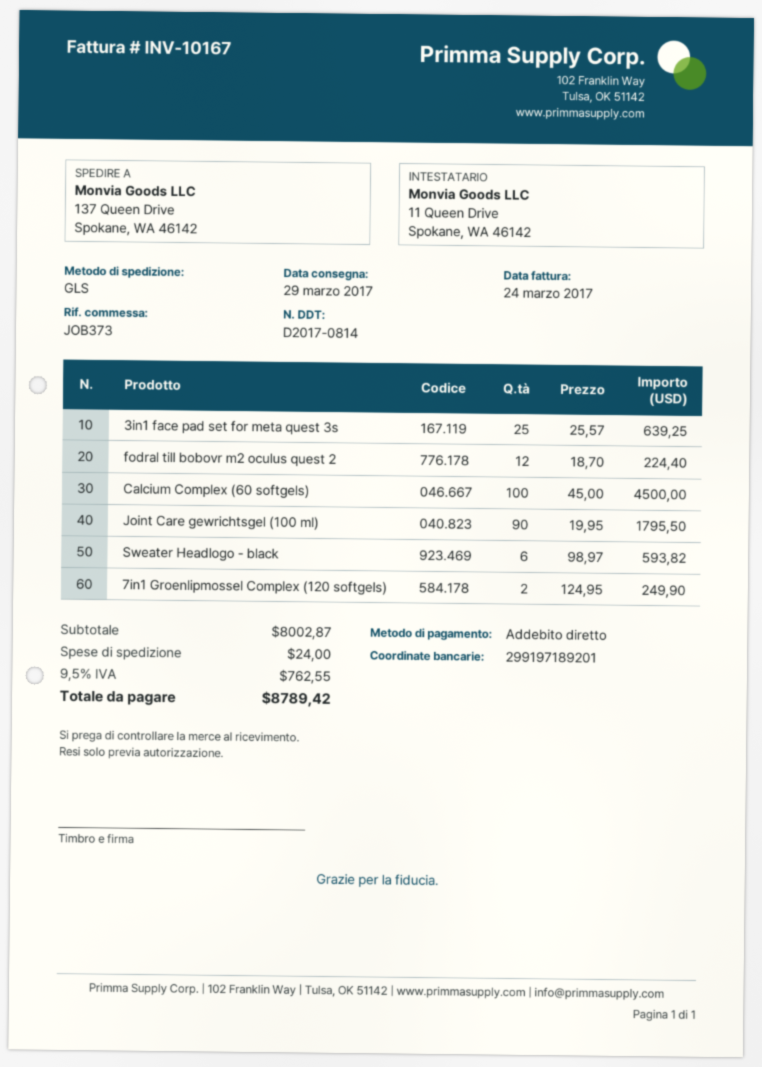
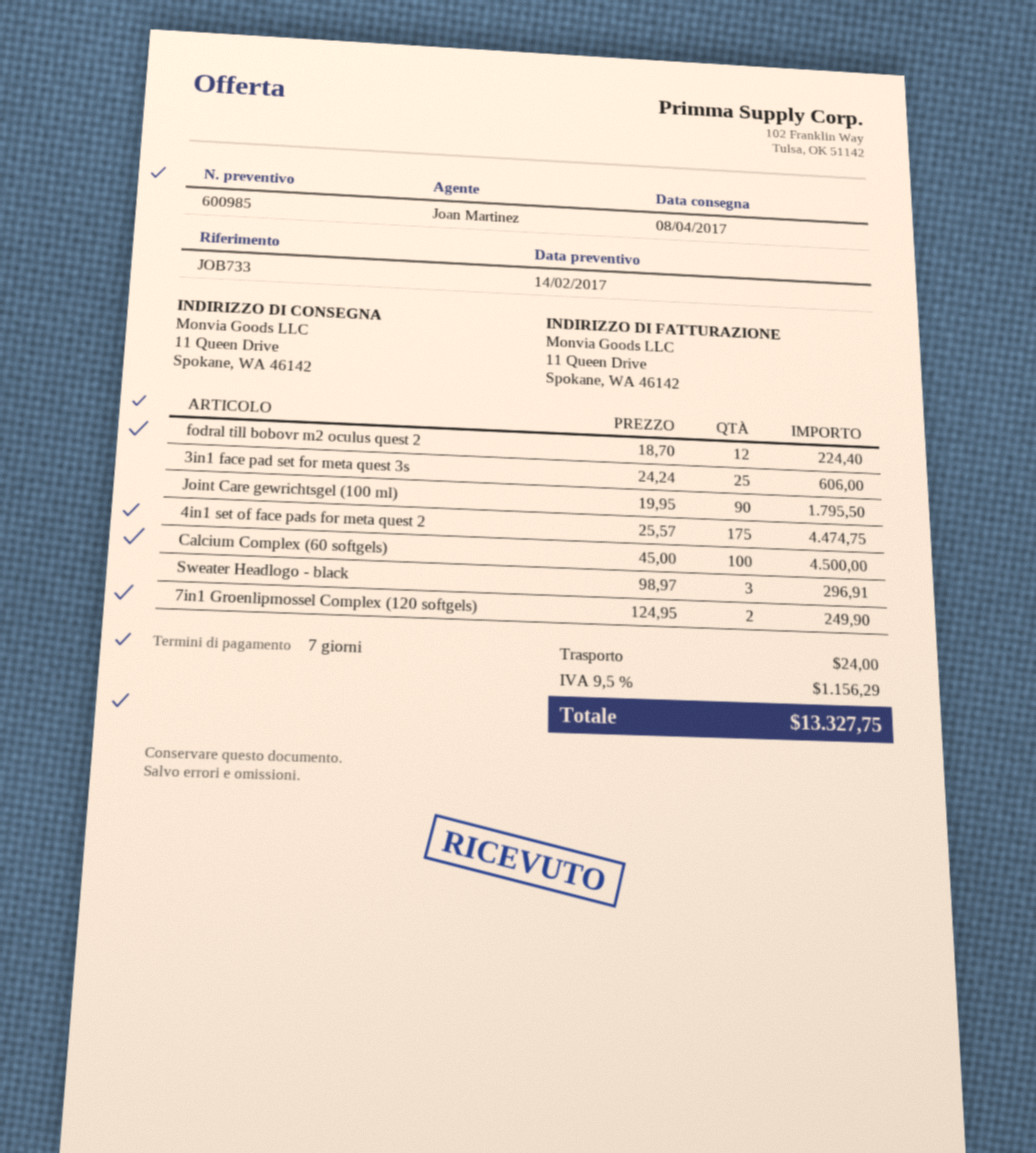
delivery date: 2017-03-29 -> 2017-04-08
reference: JOB373 -> JOB733
ship to: 137 Queen Drive, Spokane, WA 46142 -> 11 Queen Drive, Spokane, WA 46142
3in1 face pad set for meta quest 3s: 25 x 25.57 = 639.25 -> 25 x 24.24 = 606.00
Sweater Headlogo - black: 6 x 98.97 = 593.82 -> 3 x 98.97 = 296.91
4in1 set of face pads for meta quest 2: none -> 175 x 25.57 = 4474.75
tax: 9.5% = 762.55 -> 9.5% = 1156.29
total: 8789.42 -> 13327.75

